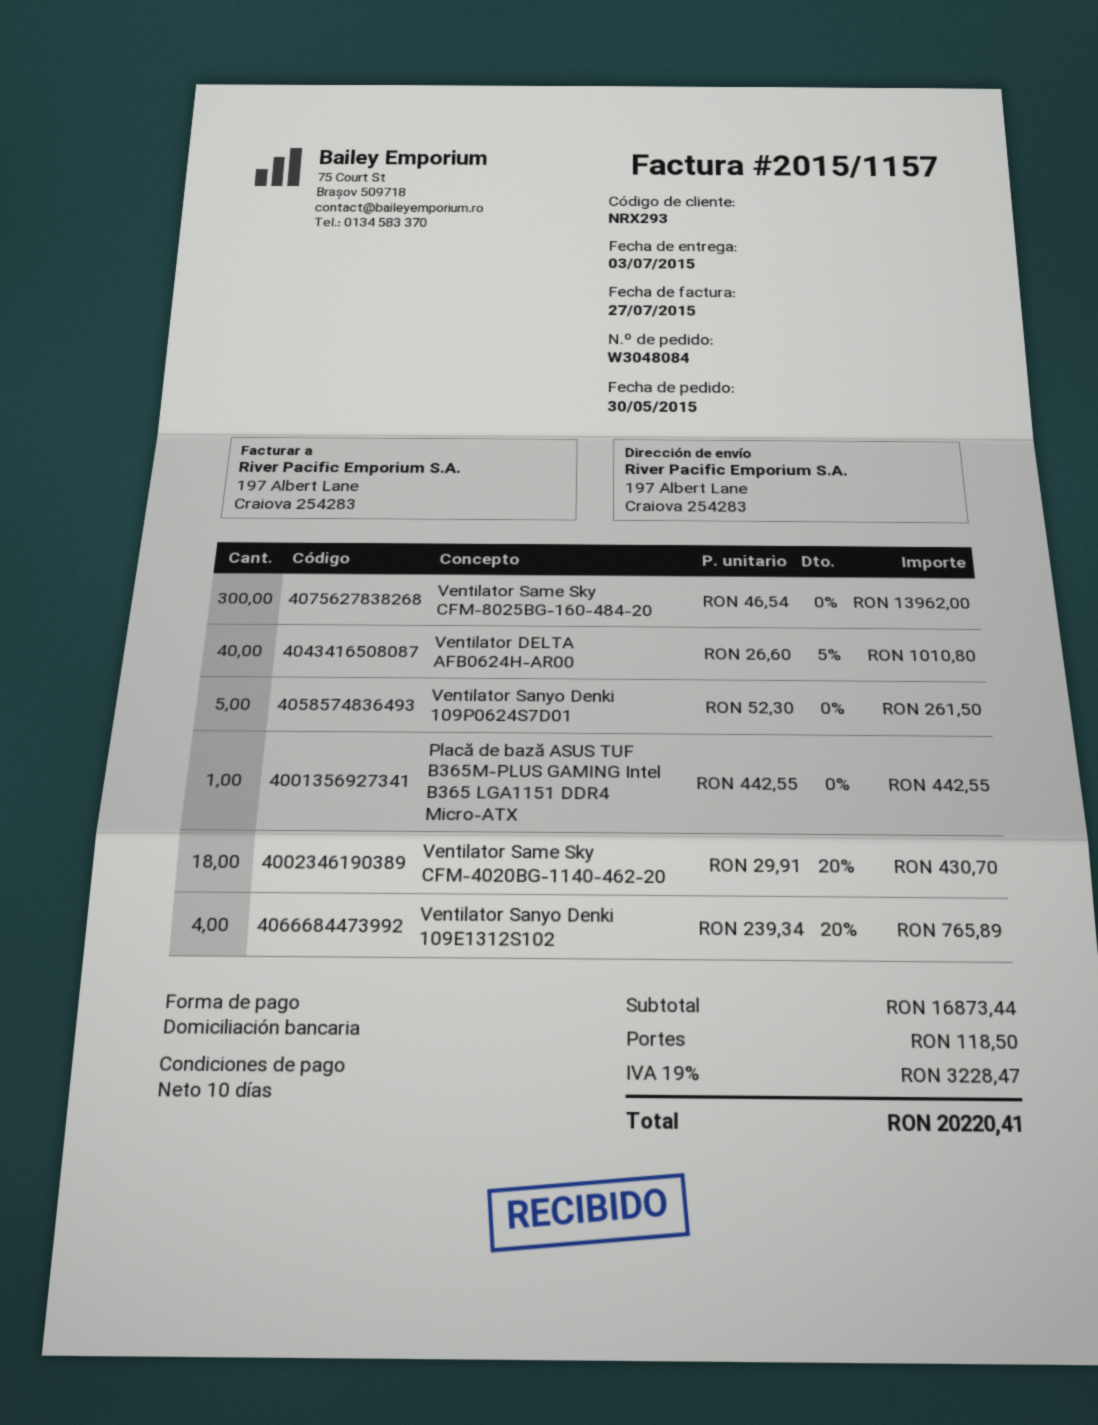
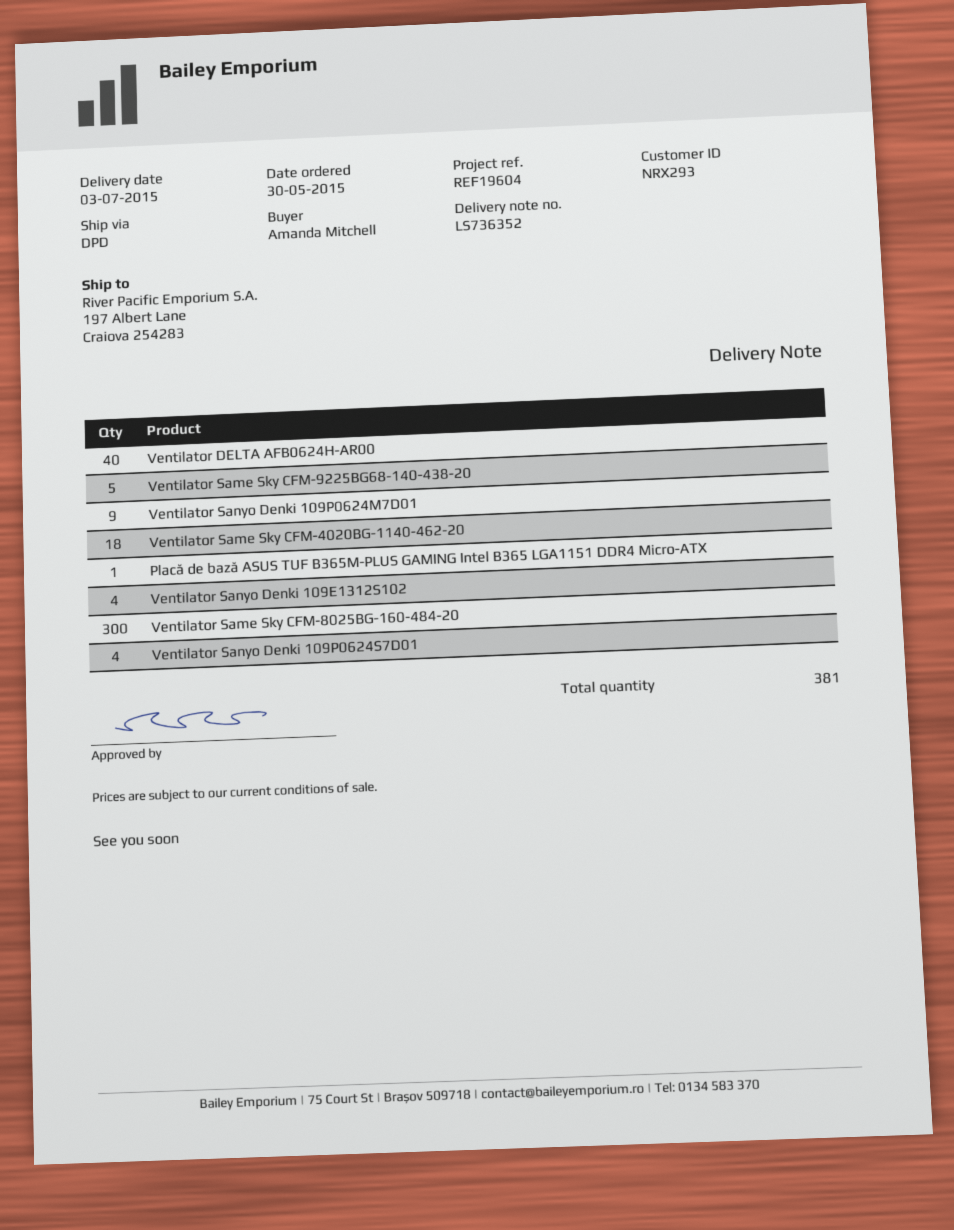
Ventilator Sanyo Denki 109P0624S7D01: 5 -> 4
Ventilator Same Sky CFM-9225BG68-140-438-20: none -> 5
Ventilator Sanyo Denki 109P0624M7D01: none -> 9

